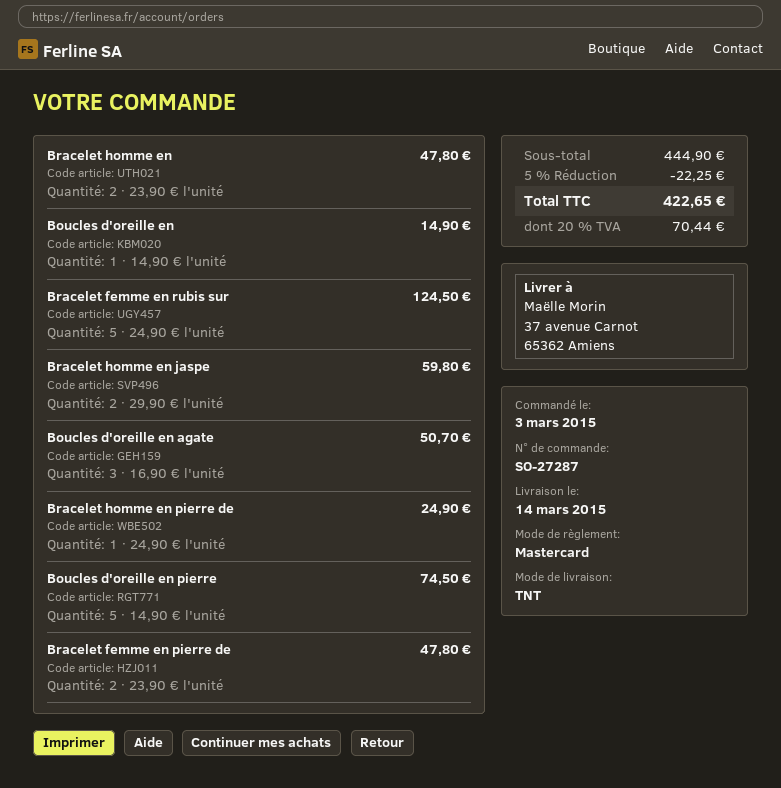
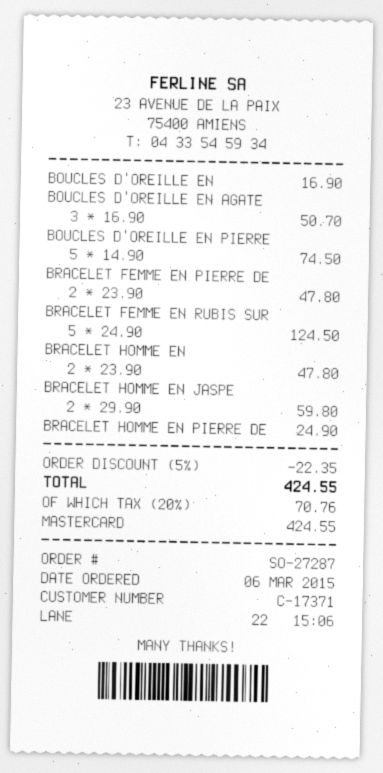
order date: 2015-03-03 -> 2015-03-06
Boucles d'oreille en: 1 x 14.90 = 14.90 -> 1 x 16.90 = 16.90
discount: 5% = 22.25 -> 5% = 22.35
tax: 20% = 70.44 -> 20% = 70.76
total: 422.65 -> 424.55

